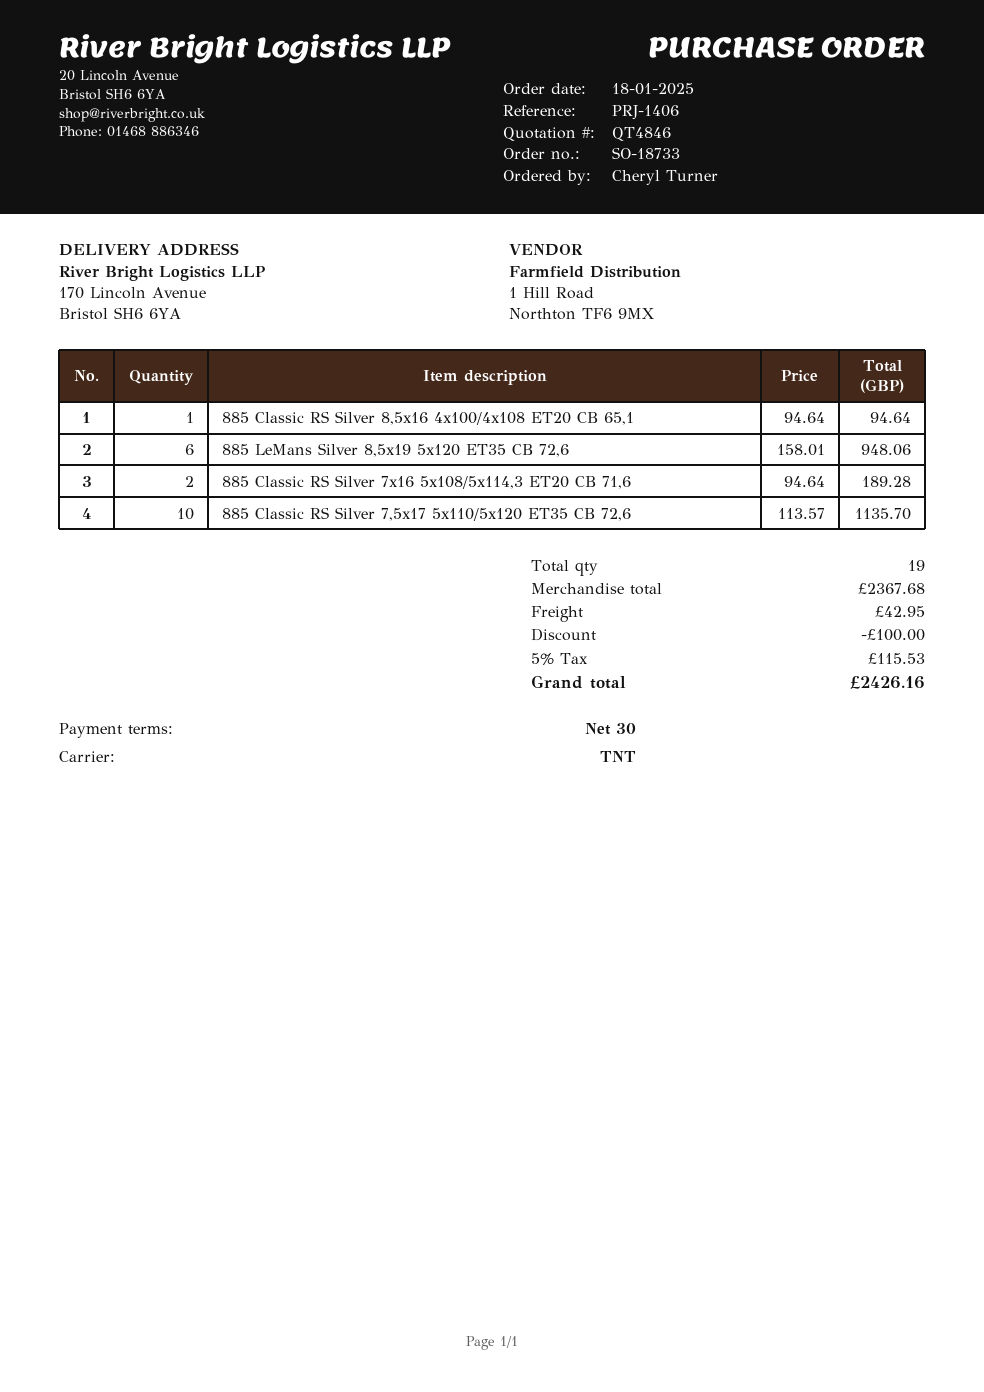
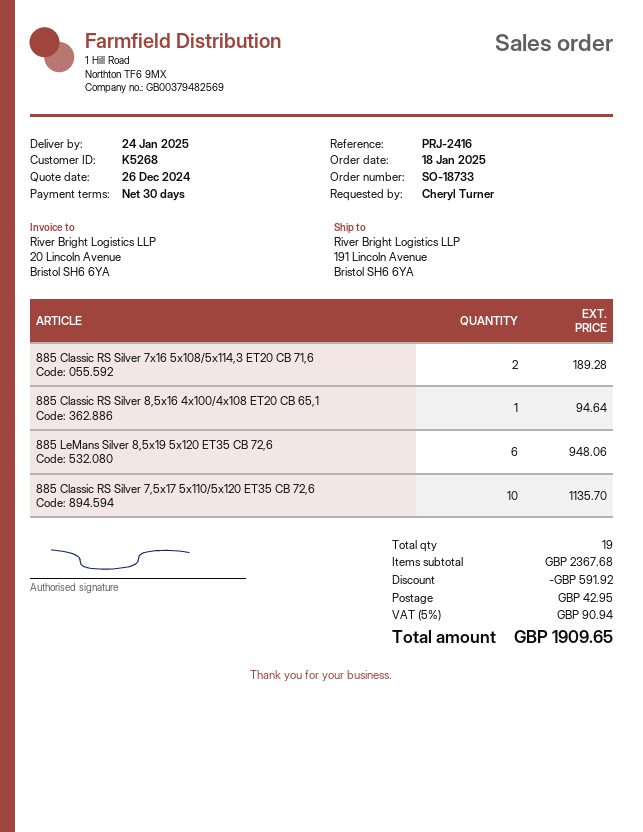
reference: PRJ-1406 -> PRJ-2416
ship to: 170 Lincoln Avenue, Bristol SH6 6YA -> 191 Lincoln Avenue, Bristol SH6 6YA
discount: 100.00 -> 591.92
tax: 5% = 115.53 -> 5% = 90.94
total: 2426.16 -> 1909.65

